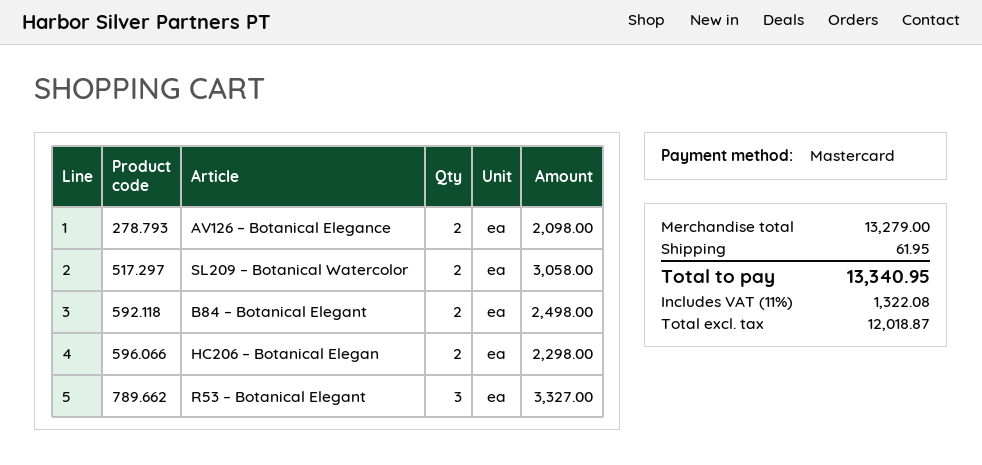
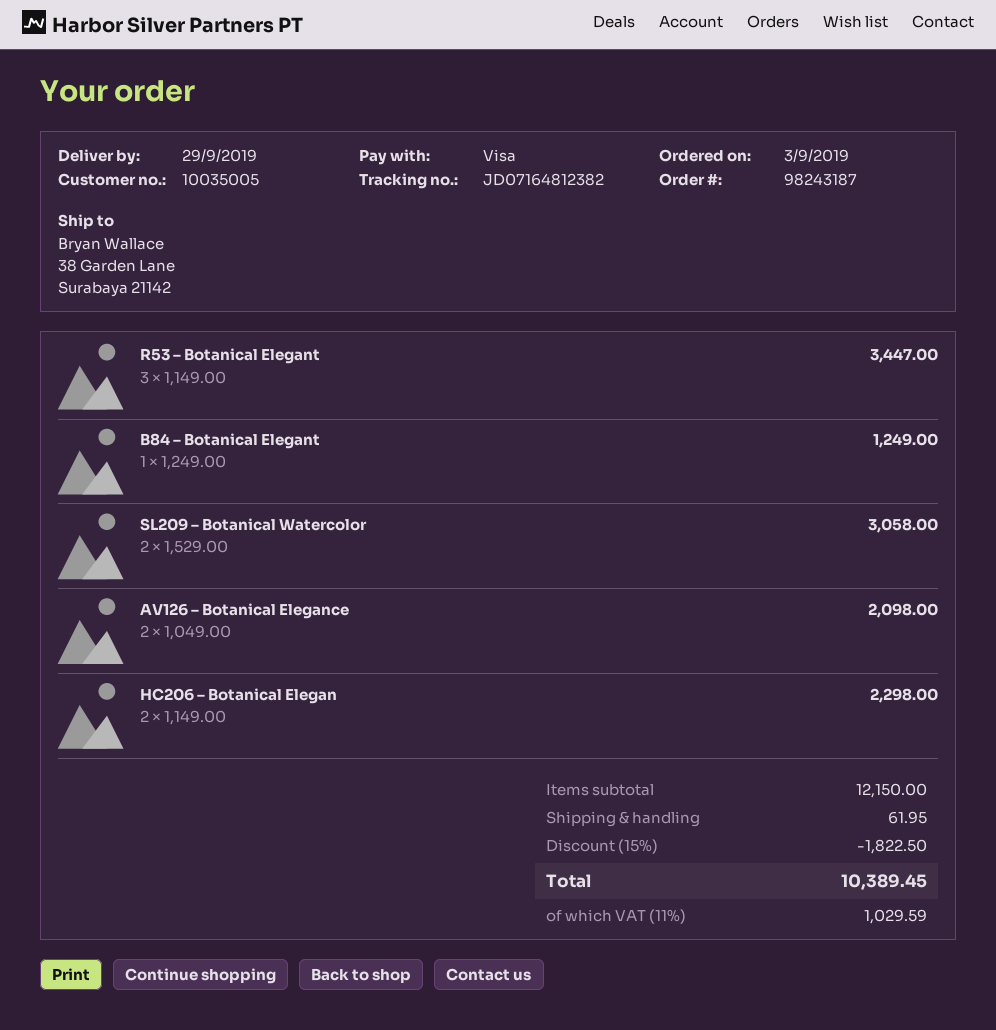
payment method: Mastercard -> Visa
B84 – Botanical Elegant: 2 for 2498.00 -> 1 for 1249.00
R53 – Botanical Elegant: 3 for 3327.00 -> 3 for 3447.00
subtotal: 13279.00 -> 12150.00
discount: none -> 15% = 1822.50
tax: 11% = 1322.08 -> 11% = 1029.59
total: 13340.95 -> 10389.45

